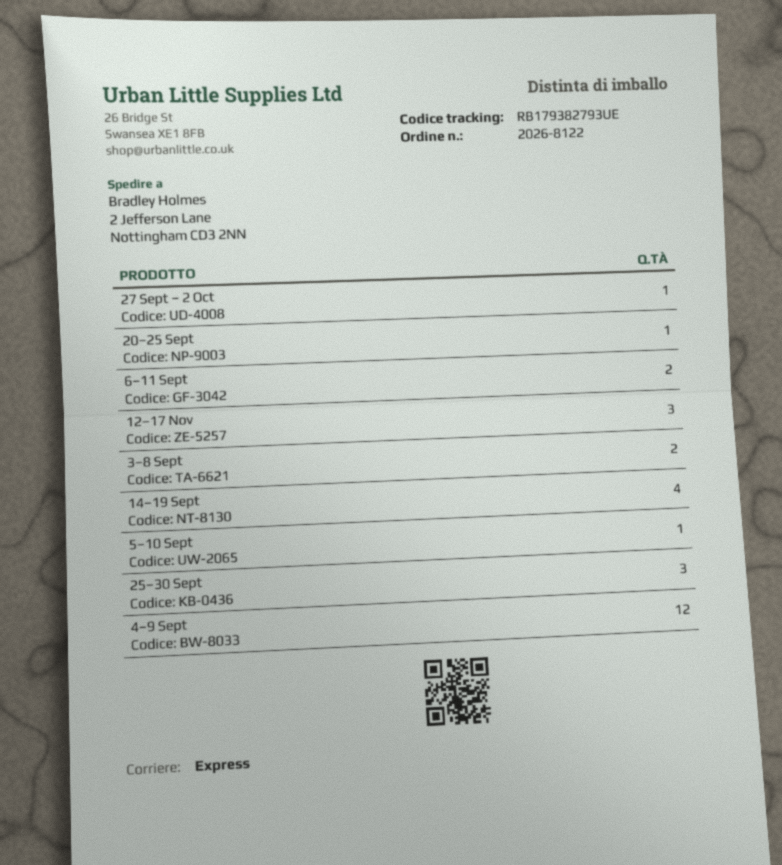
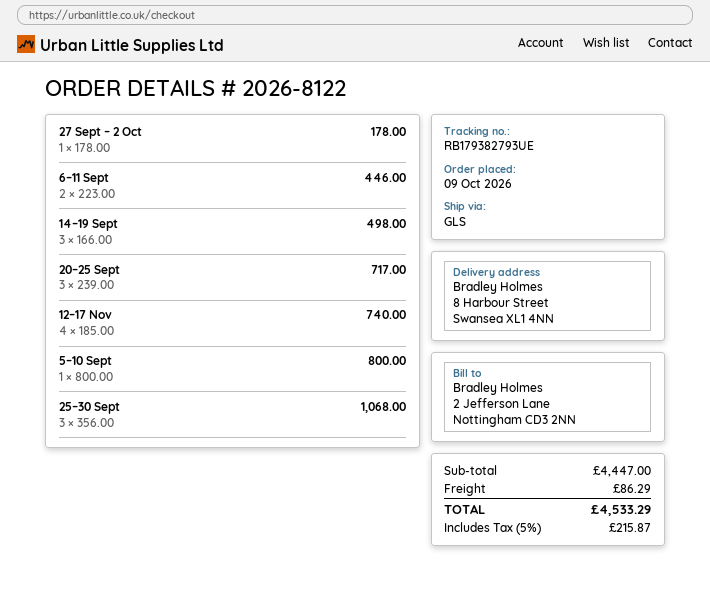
shipping method: express -> GLS
ship to: 2 Jefferson Lane, Nottingham CD3 2NN -> 8 Harbour Street, Swansea XL1 4NN
20–25 Sept: 1 -> 3
12–17 Nov: 3 -> 4
3–8 Sept: 2 -> none
14–19 Sept: 4 -> 3
4–9 Sept: 12 -> none

